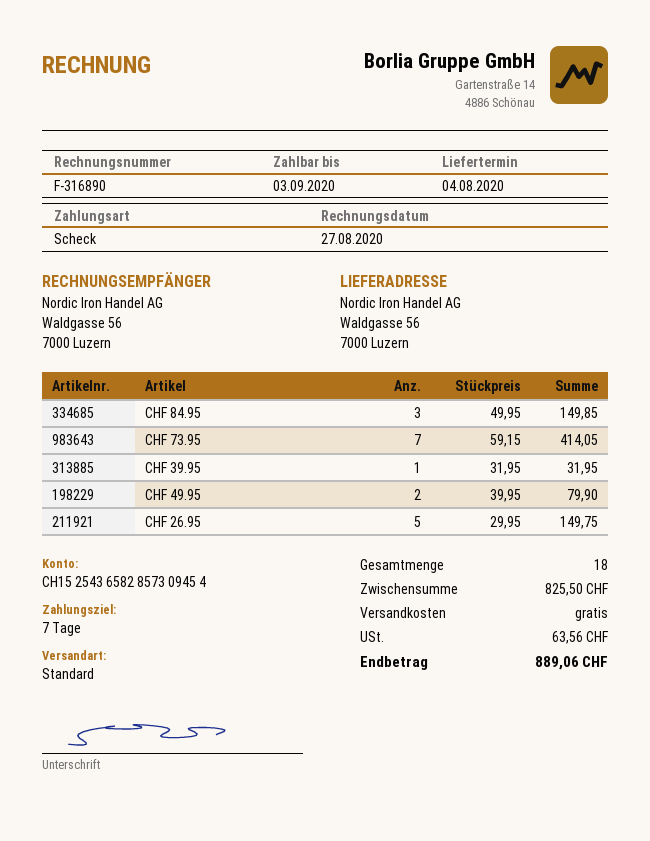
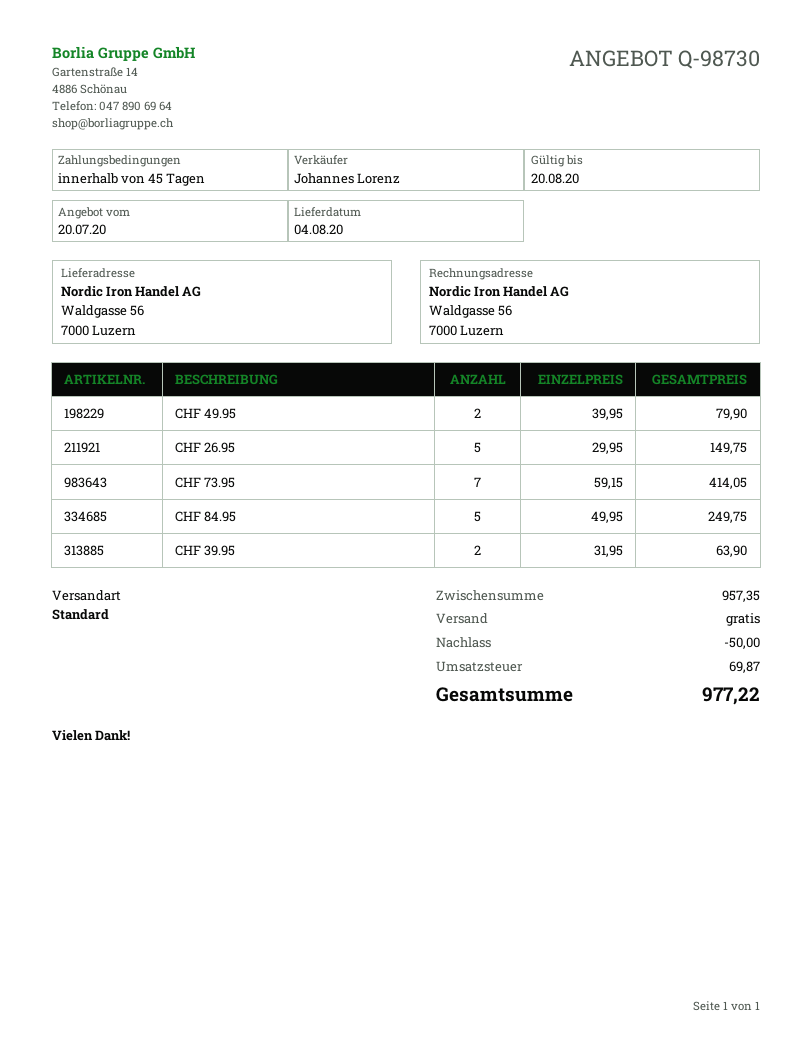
payment terms: 7 days -> 45 days
CHF 84.95: 3 x 49.95 = 149.85 -> 5 x 49.95 = 249.75
CHF 39.95: 1 x 31.95 = 31.95 -> 2 x 31.95 = 63.90
subtotal: 825.50 -> 957.35
discount: none -> 50.00
tax: 63.56 -> 69.87
total: 889.06 -> 977.22

